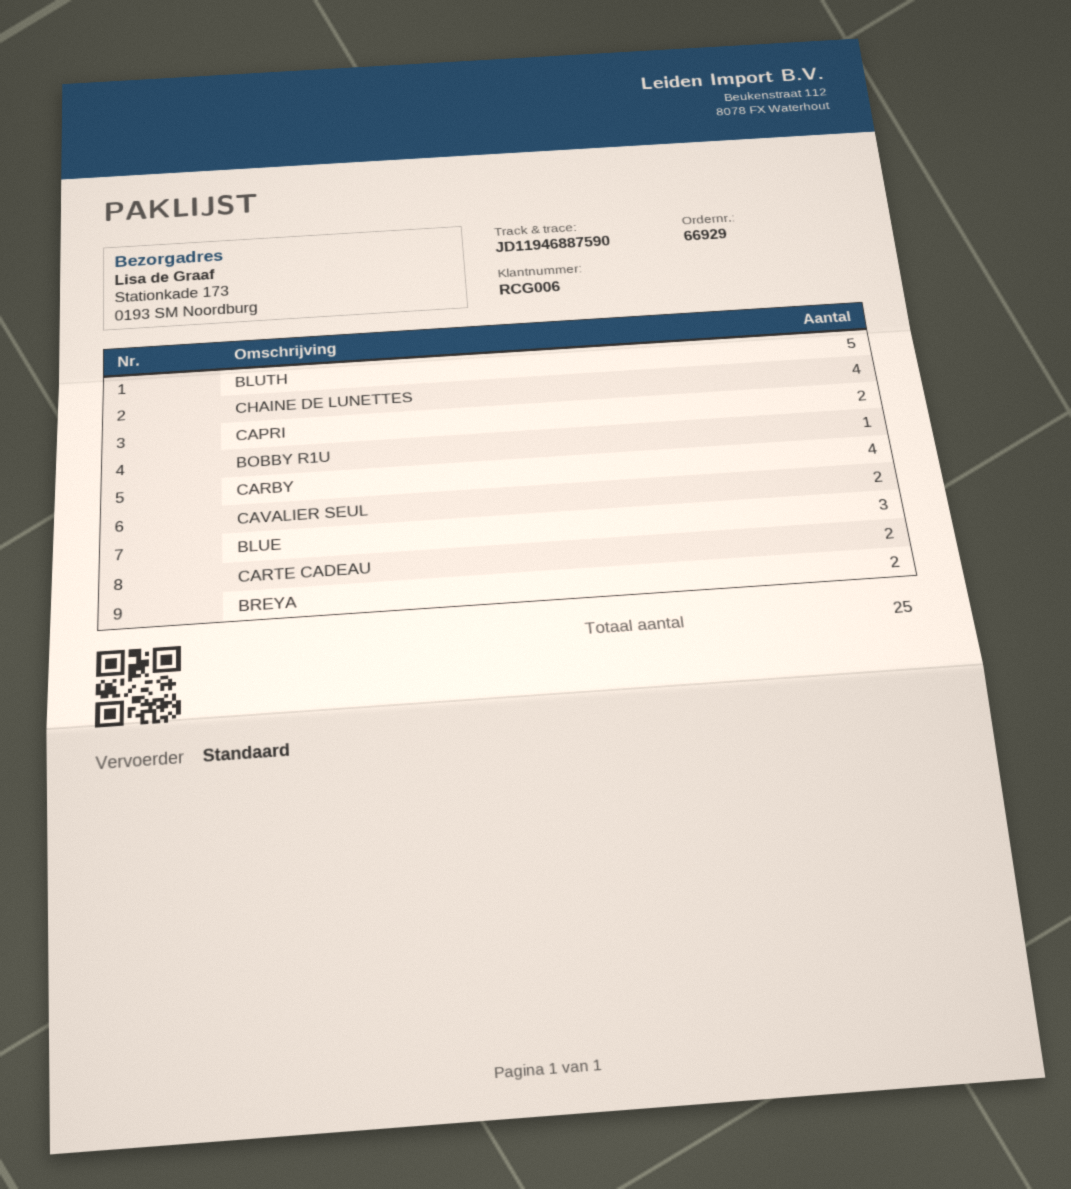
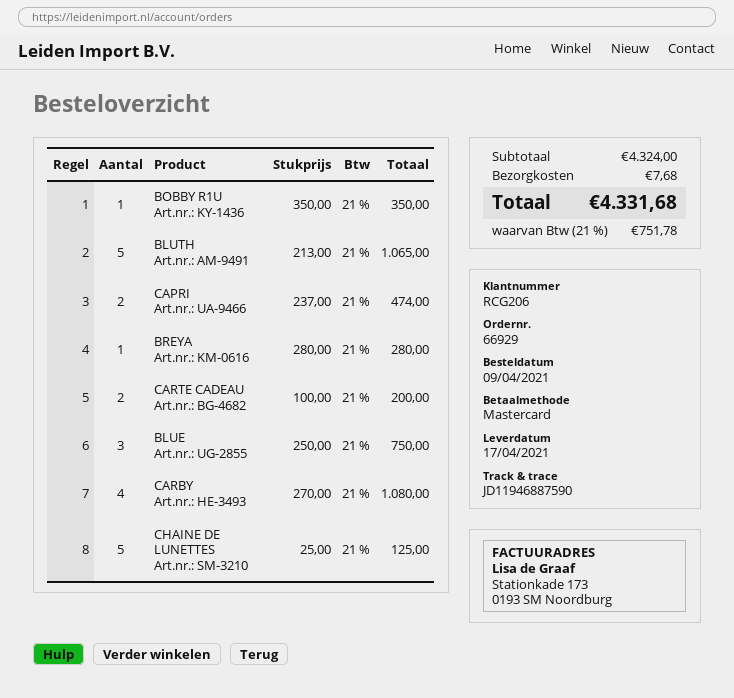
customer number: RCG006 -> RCG206
CHAINE DE LUNETTES: 4 -> 5
CAVALIER SEUL: 2 -> none
BREYA: 2 -> 1

